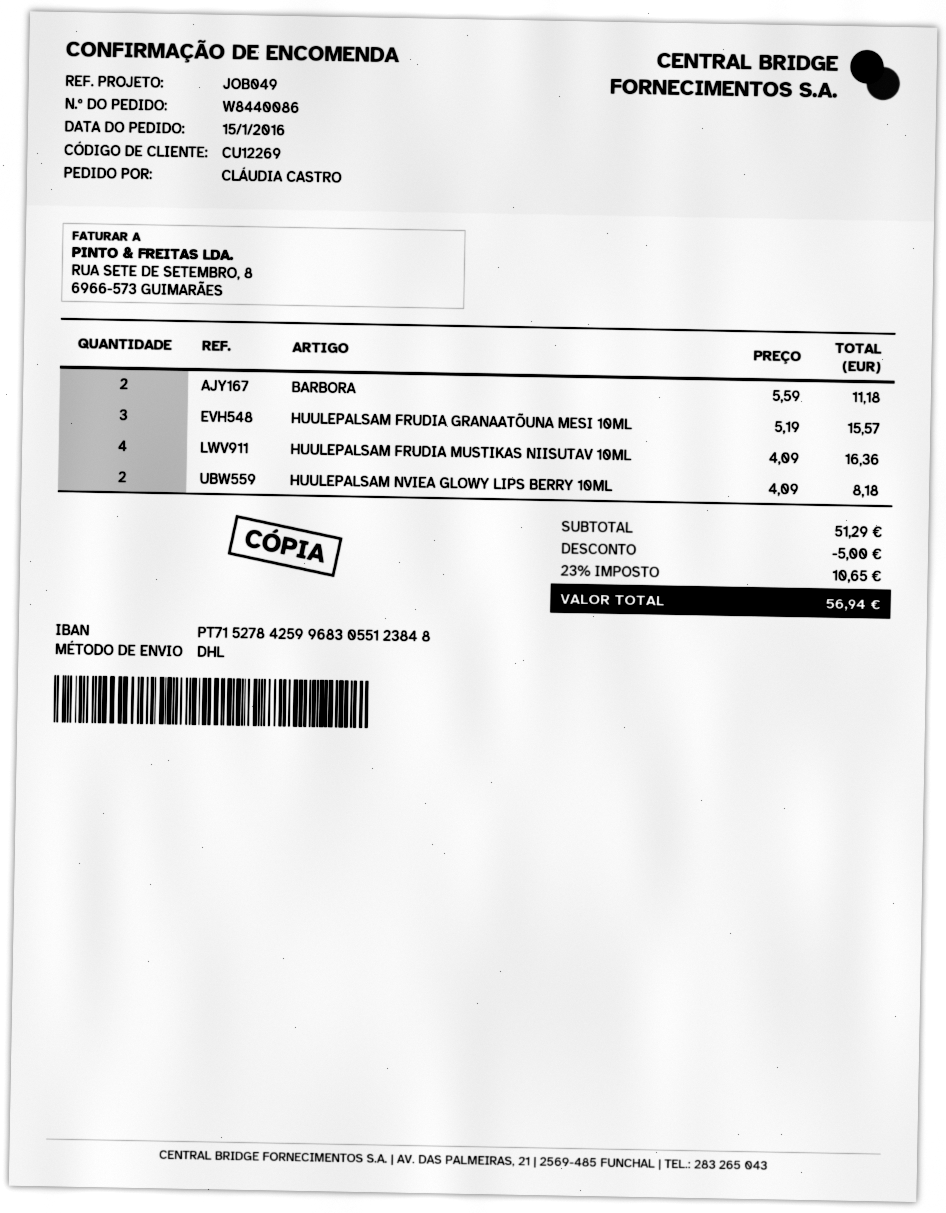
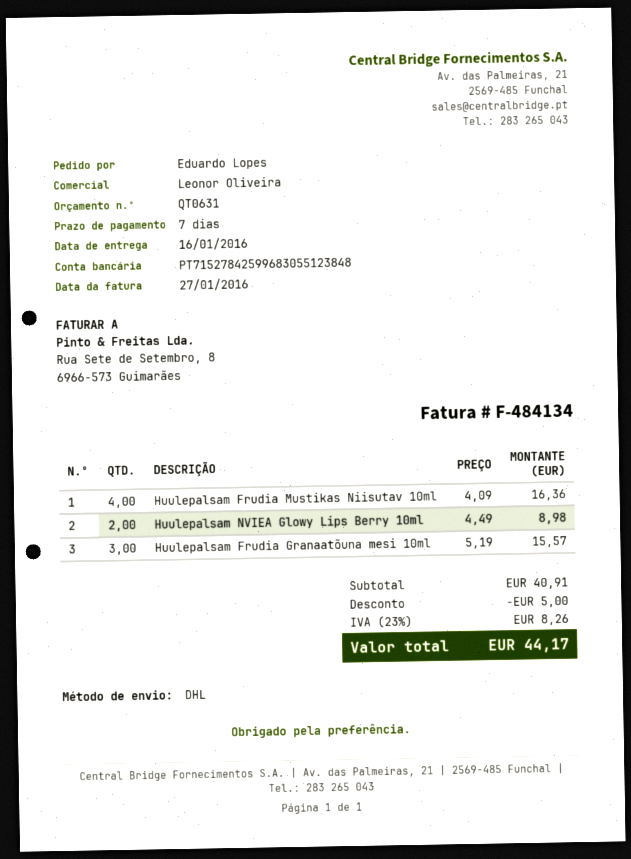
ordered by: CLÁUDIA CASTRO -> Eduardo Lopes
BARBORA: 2 x 5.59 = 11.18 -> none
HUULEPALSAM NVIEA GLOWY LIPS BERRY 10ML: 2 x 4.09 = 8.18 -> 2 x 4.49 = 8.98
subtotal: 51.29 -> 40.91
tax: 23% = 10.65 -> 23% = 8.26
total: 56.94 -> 44.17

